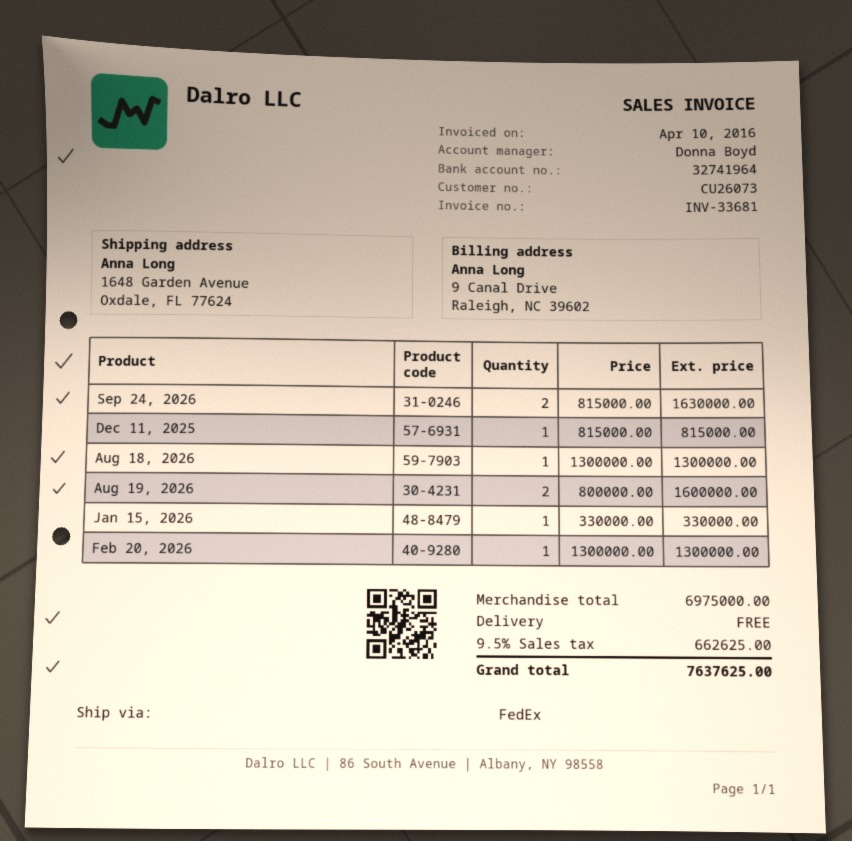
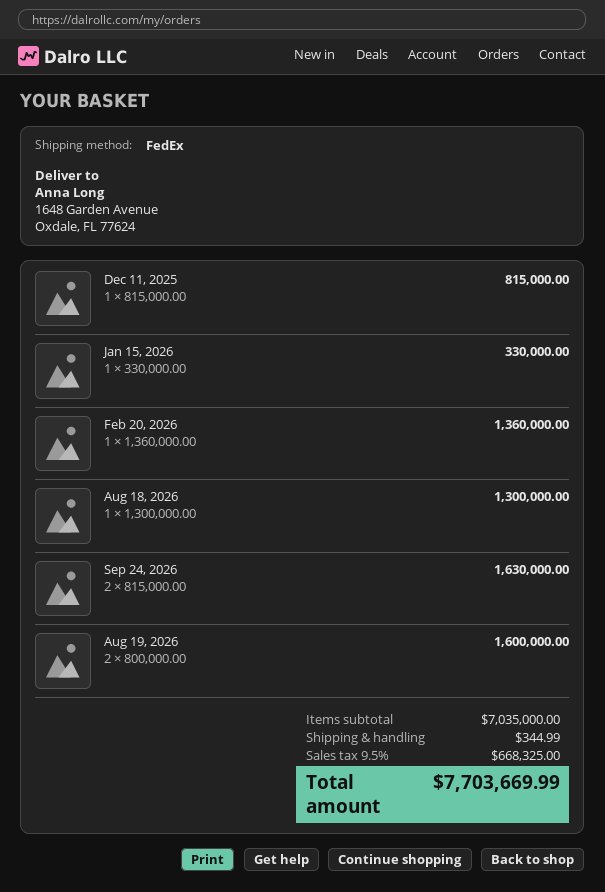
Feb 20, 2026: 1 x 1300000.00 = 1300000.00 -> 1 x 1360000.00 = 1360000.00
subtotal: 6975000.00 -> 7035000.00
shipping: 0.00 -> 344.99
tax: 9.5% = 662625.00 -> 9.5% = 668325.00
total: 7637625.00 -> 7703669.99

